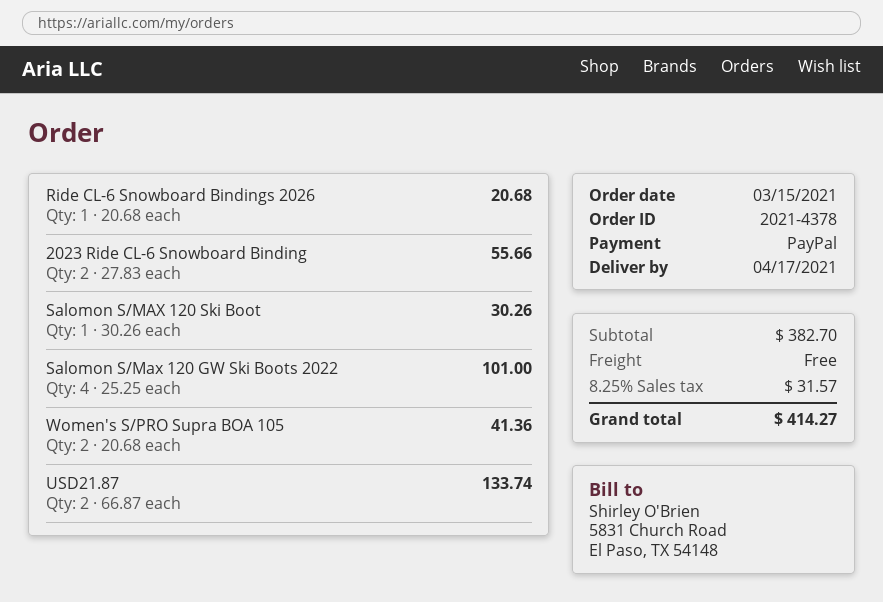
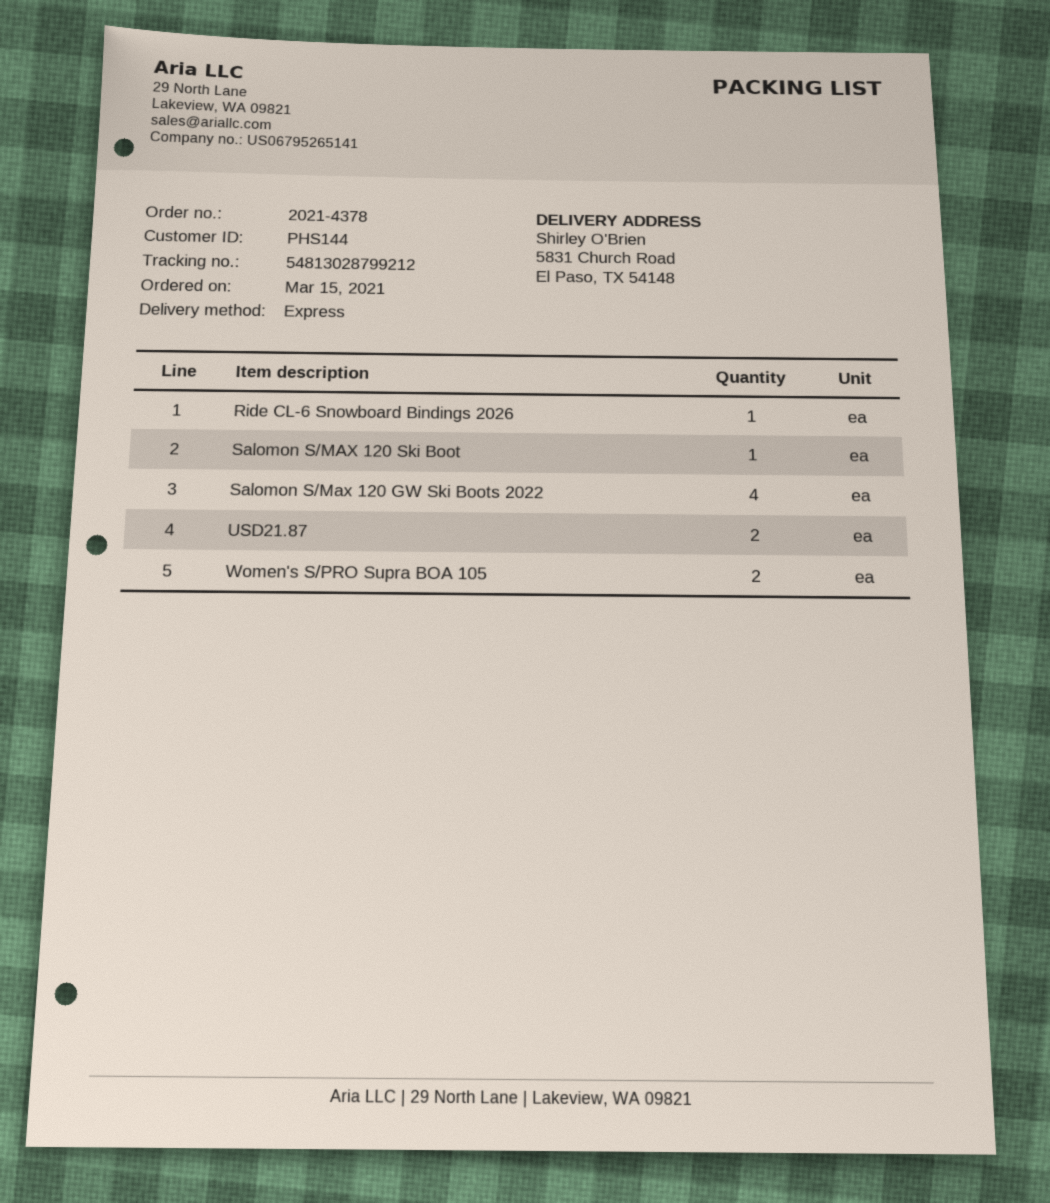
2023 Ride CL-6 Snowboard Binding: 2 -> none

